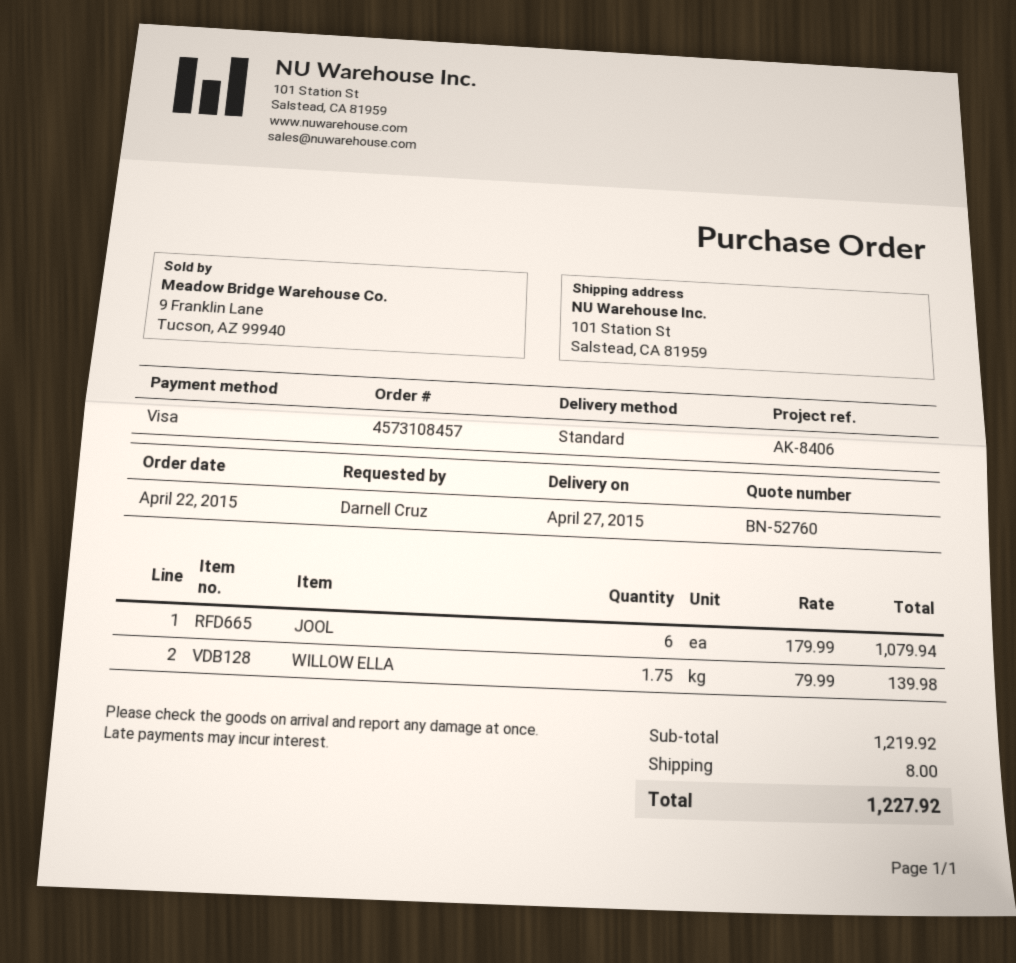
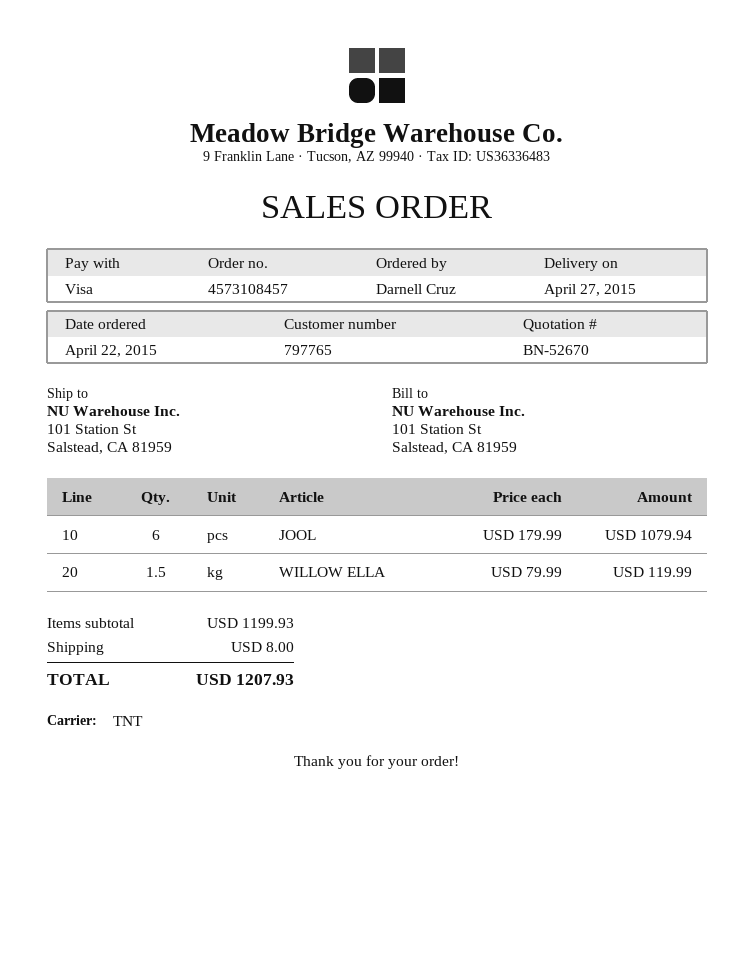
quote number: BN-52760 -> BN-52670
shipping method: standard -> TNT
WILLOW ELLA: 1.75 x 79.99 = 139.98 -> 1.5 x 79.99 = 119.99
subtotal: 1219.92 -> 1199.93
total: 1227.92 -> 1207.93

